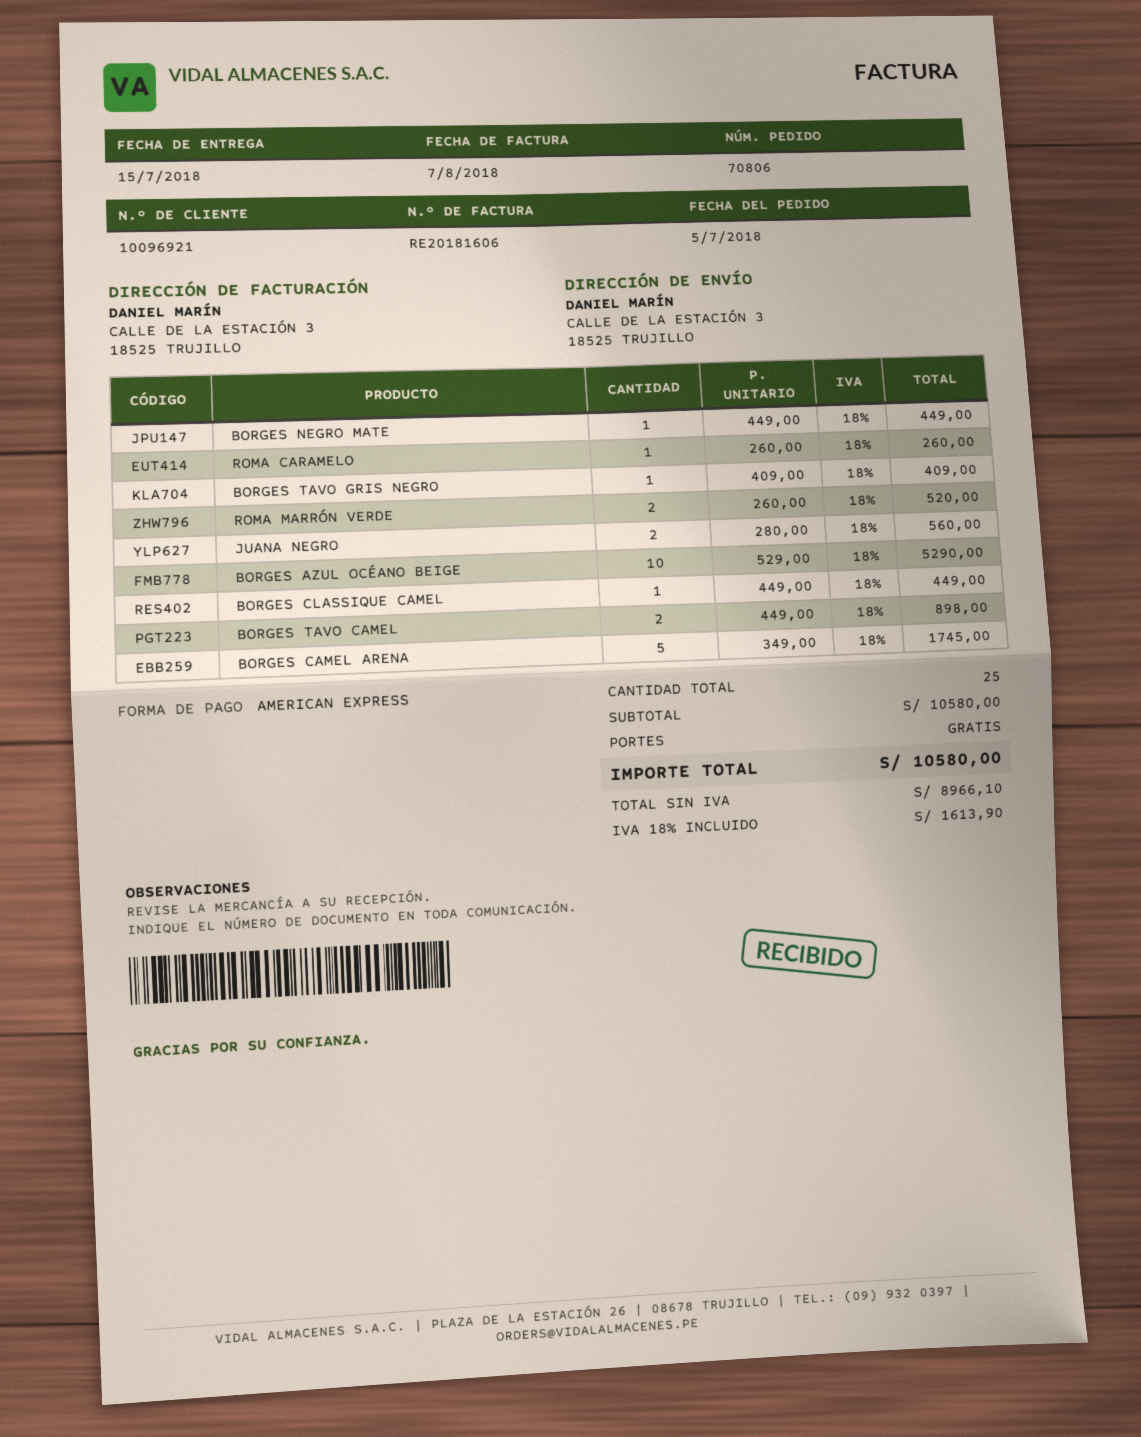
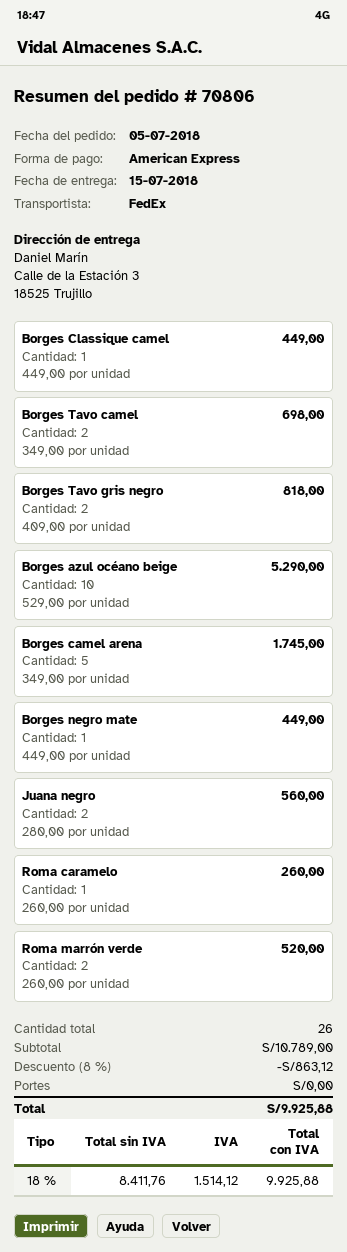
BORGES TAVO GRIS NEGRO: 1 x 409.00 = 409.00 -> 2 x 409.00 = 818.00
BORGES TAVO CAMEL: 2 x 449.00 = 898.00 -> 2 x 349.00 = 698.00
total quantity: 25 -> 26
subtotal: 10580.00 -> 10789.00
discount: none -> 8% = 863.12
net: 8966.10 -> 8411.76
tax: 18% = 1613.90 -> 18% = 1514.12
total: 10580.00 -> 9925.88

